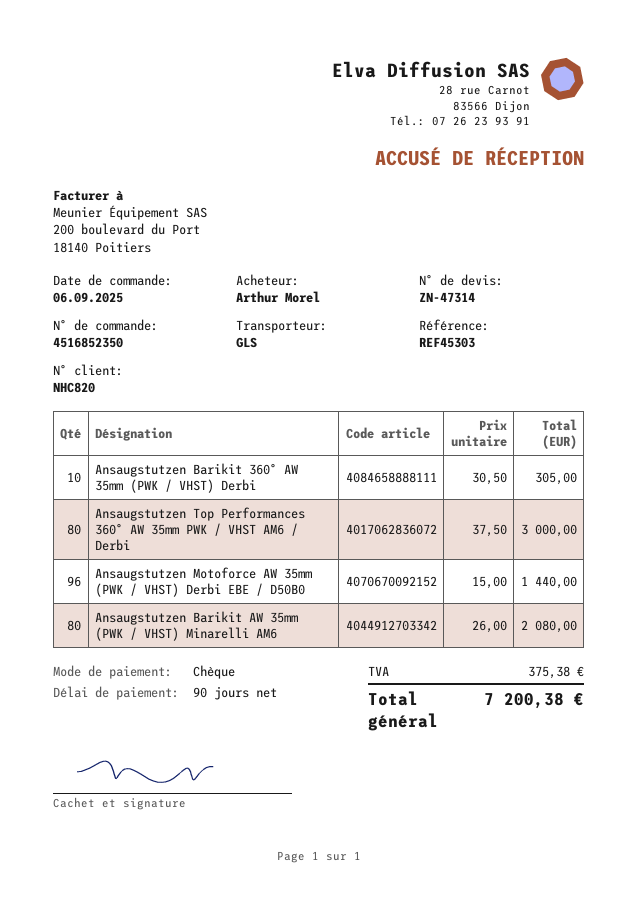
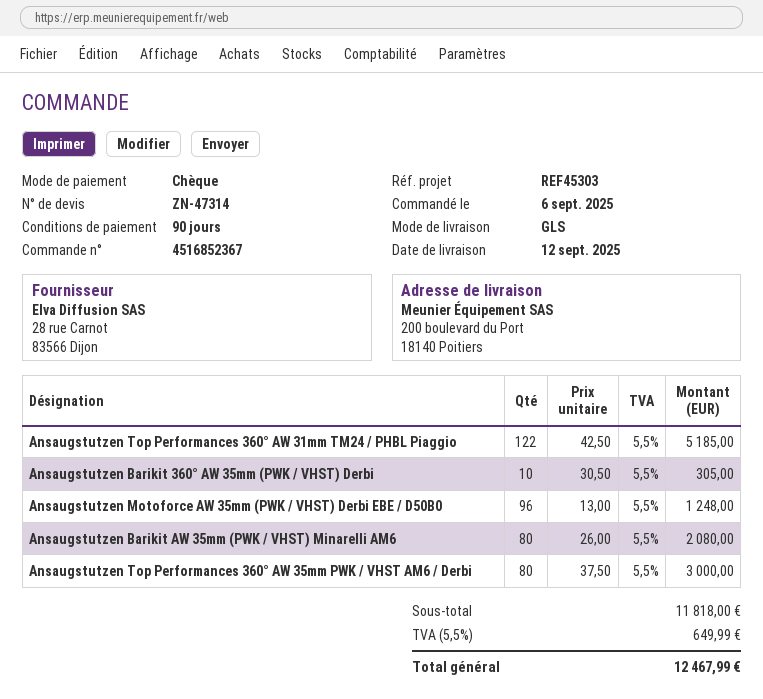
order number: 4516852350 -> 4516852367
Ansaugstutzen Motoforce AW 35mm (PWK / VHST) Derbi EBE / D50B0: 96 x 15.00 = 1440.00 -> 96 x 13.00 = 1248.00
Ansaugstutzen Top Performances 360° AW 31mm TM24 / PHBL Piaggio: none -> 122 x 42.50 = 5185.00
tax: 375.38 -> 649.99
total: 7200.38 -> 12467.99

